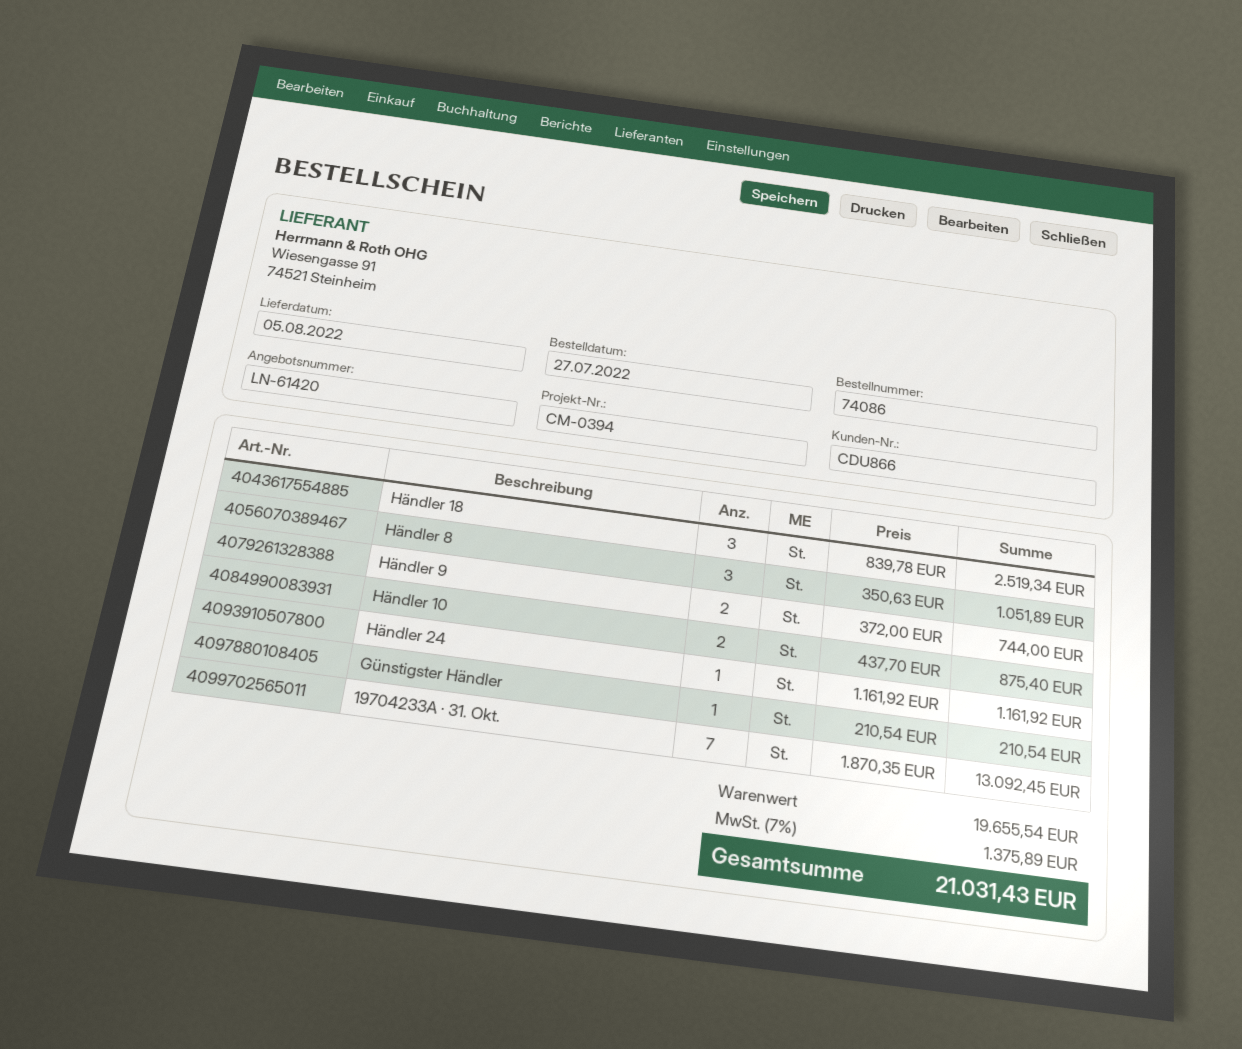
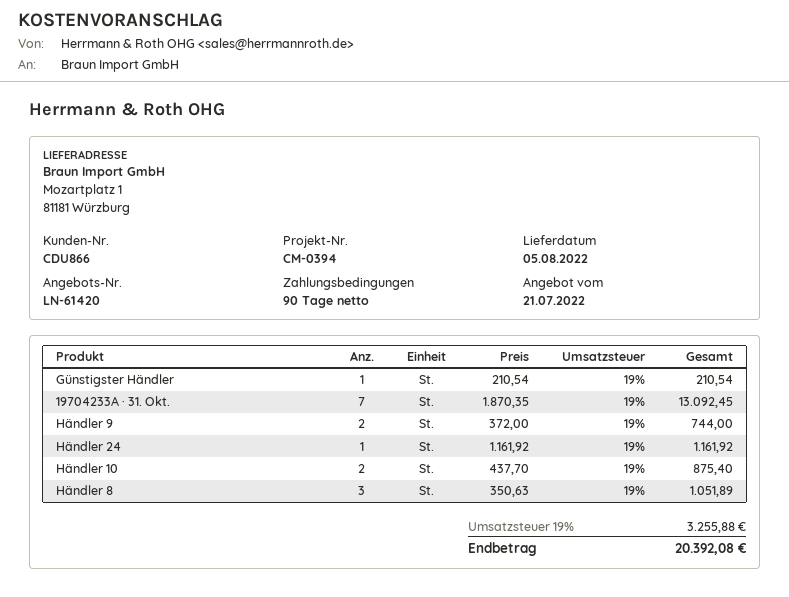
Händler 18: 3 x 839.78 = 2519.34 -> none
tax: 7% = 1375.89 -> 19% = 3255.88
total: 21031.43 -> 20392.08

